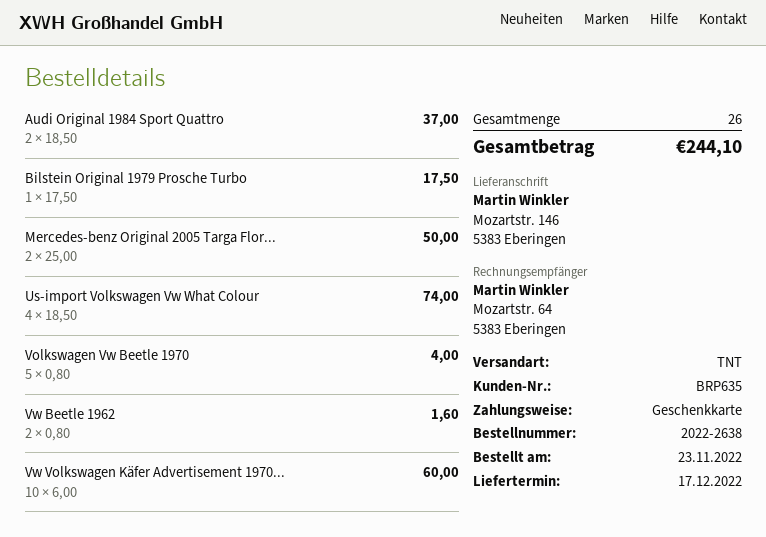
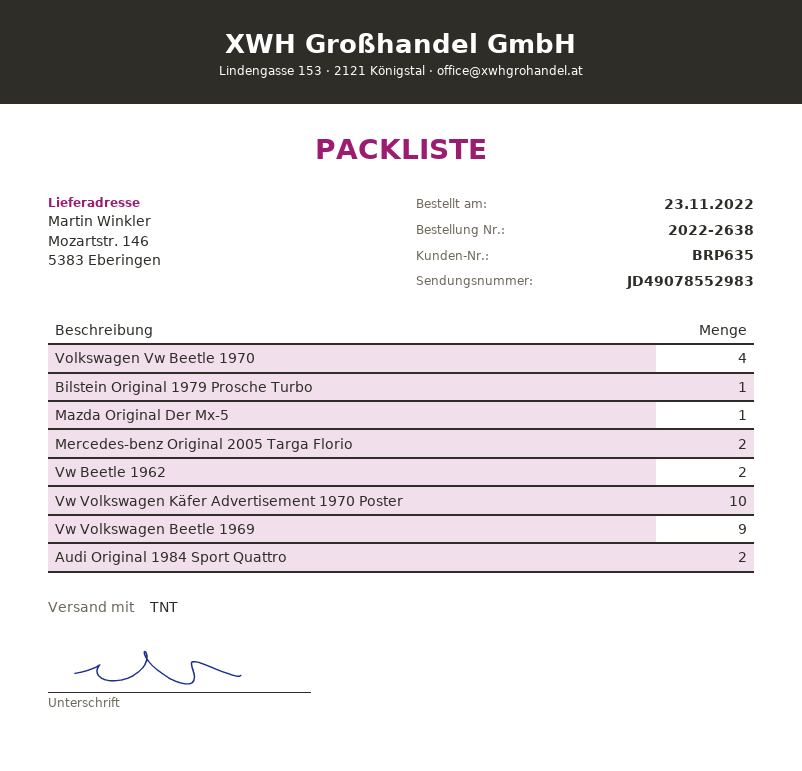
Us-import Volkswagen Vw What Colour: 4 -> none
Volkswagen Vw Beetle 1970: 5 -> 4
Mazda Original Der Mx-5: none -> 1
Vw Volkswagen Beetle 1969: none -> 9

